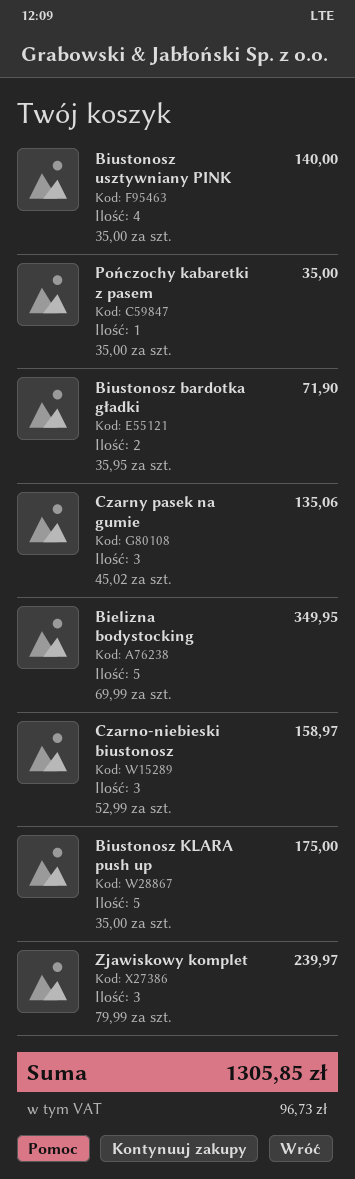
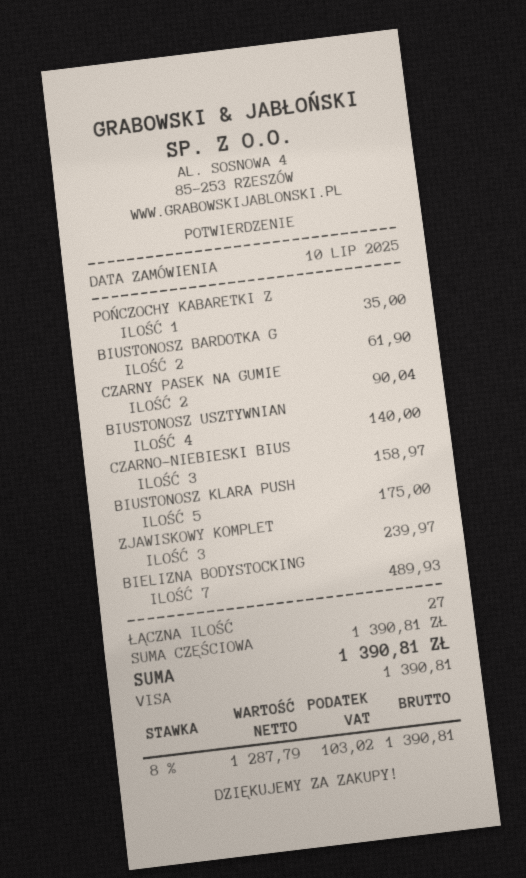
Biustonosz bardotka gładki: 2 for 71.90 -> 2 for 61.90
Czarny pasek na gumie: 3 for 135.06 -> 2 for 90.04
Bielizna bodystocking: 5 for 349.95 -> 7 for 489.93
tax: 96.73 -> 103.02
total: 1305.85 -> 1390.81

